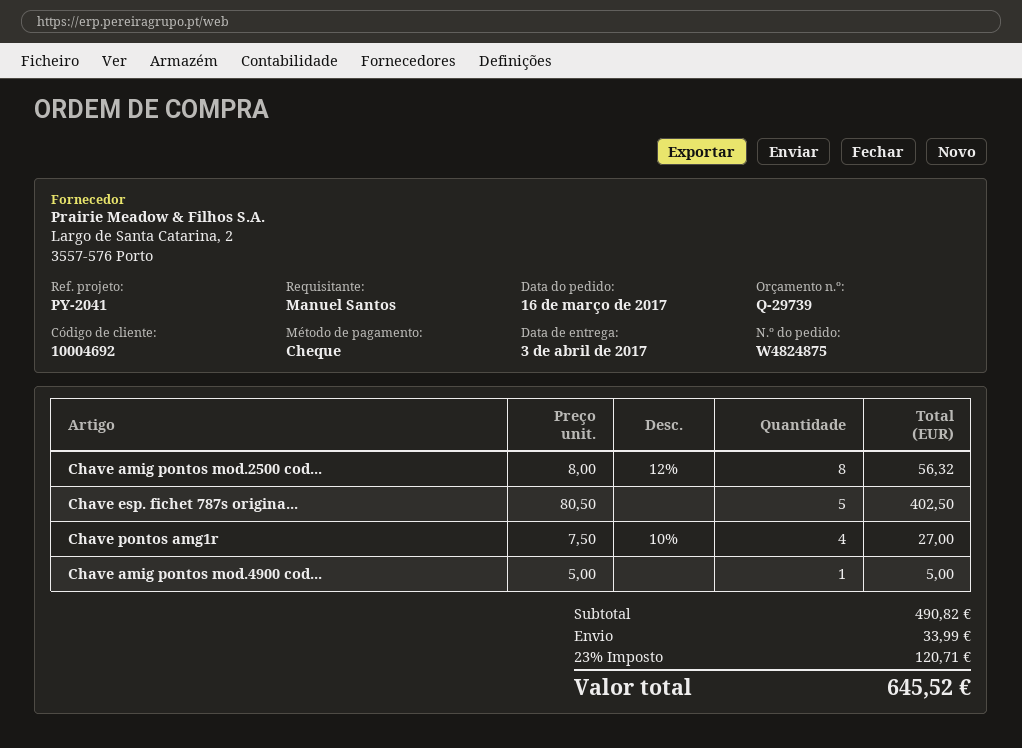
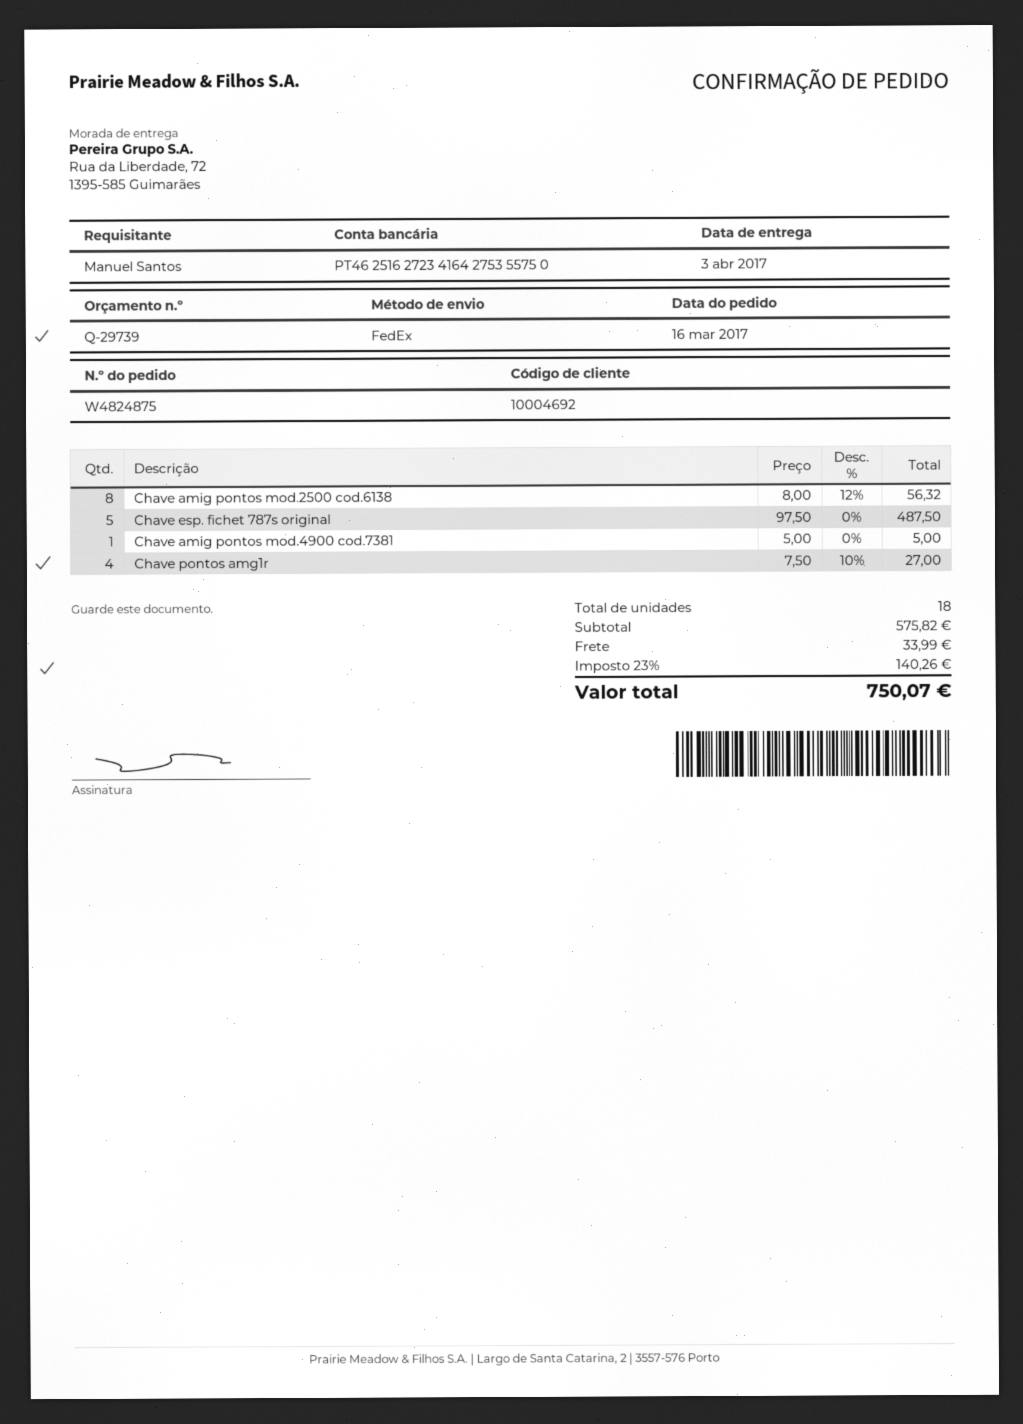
Chave esp. fichet 787s origina...: 5 x 80.50 = 402.50 -> 5 x 97.50 = 487.50
subtotal: 490.82 -> 575.82
tax: 23% = 120.71 -> 23% = 140.26
total: 645.52 -> 750.07

